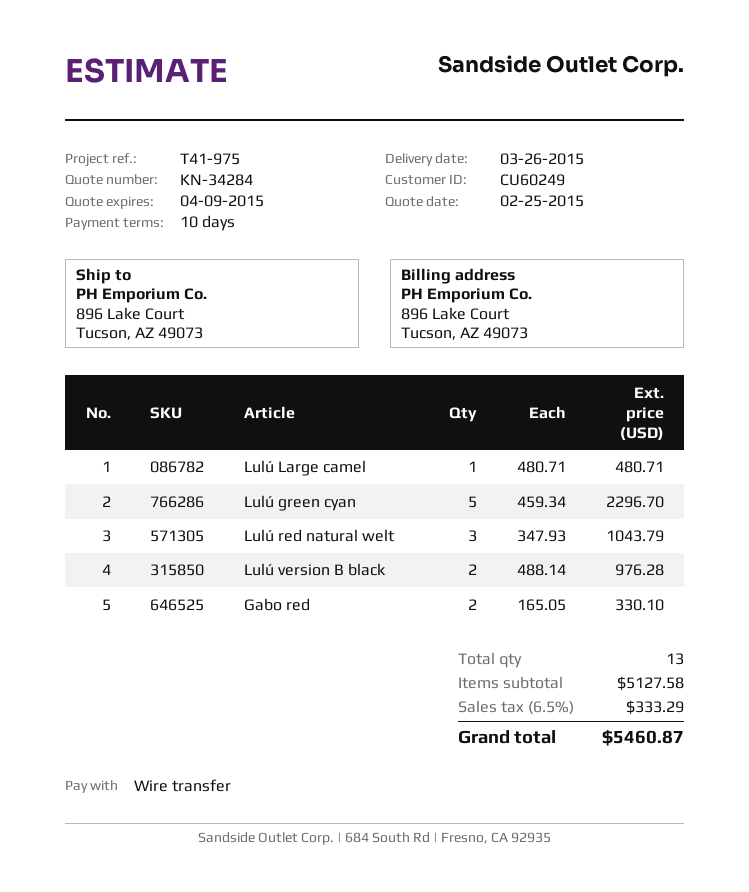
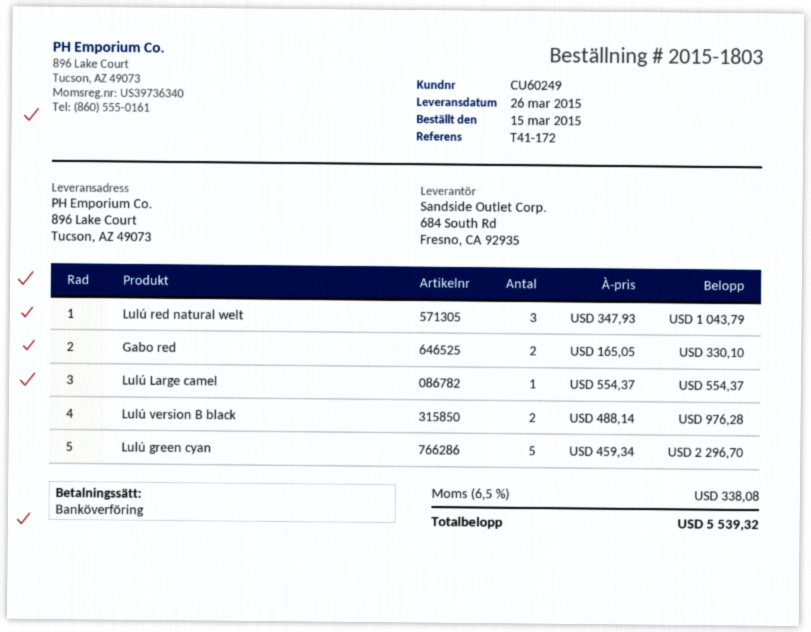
reference: T41-975 -> T41-172
Lulú Large camel: 1 x 480.71 = 480.71 -> 1 x 554.37 = 554.37
tax: 6.5% = 333.29 -> 6.5% = 338.08
total: 5460.87 -> 5539.32

